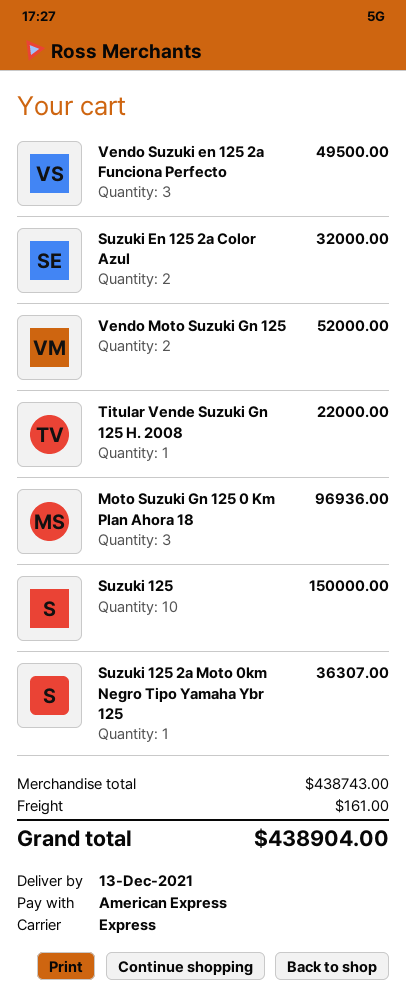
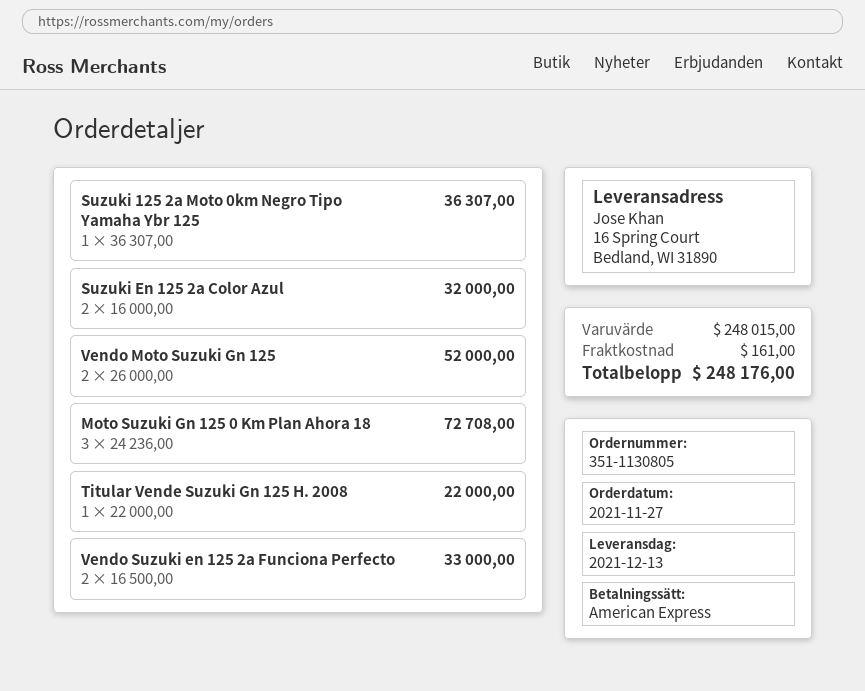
Vendo Suzuki en 125 2a Funciona Perfecto: 3 for 49500.00 -> 2 for 33000.00
Moto Suzuki Gn 125 0 Km Plan Ahora 18: 3 for 96936.00 -> 3 for 72708.00
Suzuki 125: 10 for 150000.00 -> none
subtotal: 438743.00 -> 248015.00
total: 438904.00 -> 248176.00

